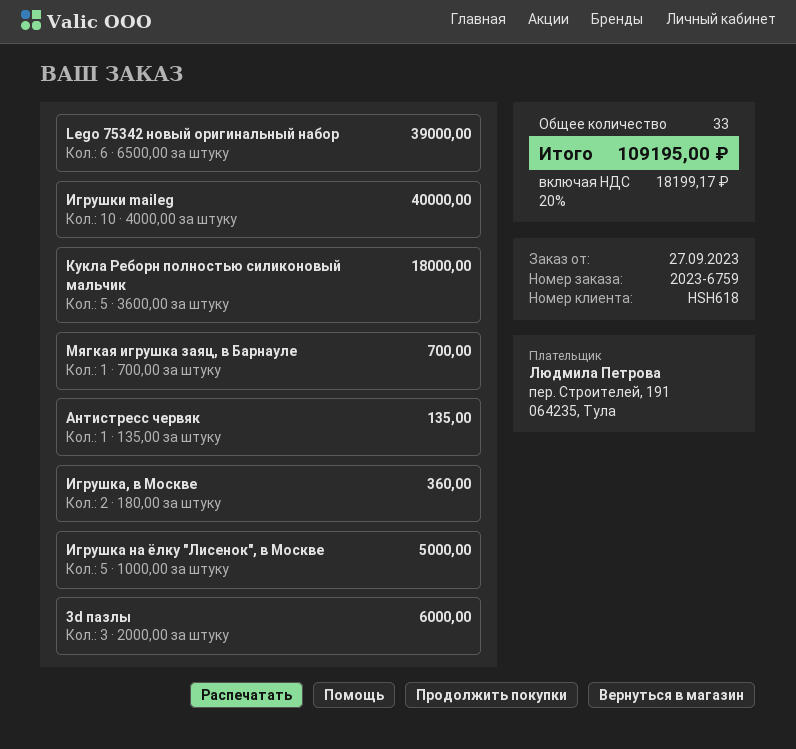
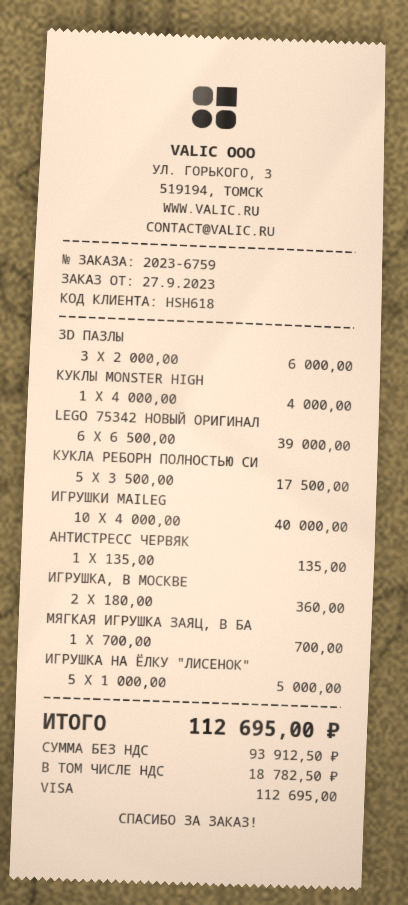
Кукла Реборн полностью силиконовый мальчик: 5 x 3600.00 = 18000.00 -> 5 x 3500.00 = 17500.00
КУКЛЫ MONSTER HIGH: none -> 1 x 4000.00 = 4000.00
tax: 18199.17 -> 18782.50
total: 109195.00 -> 112695.00

